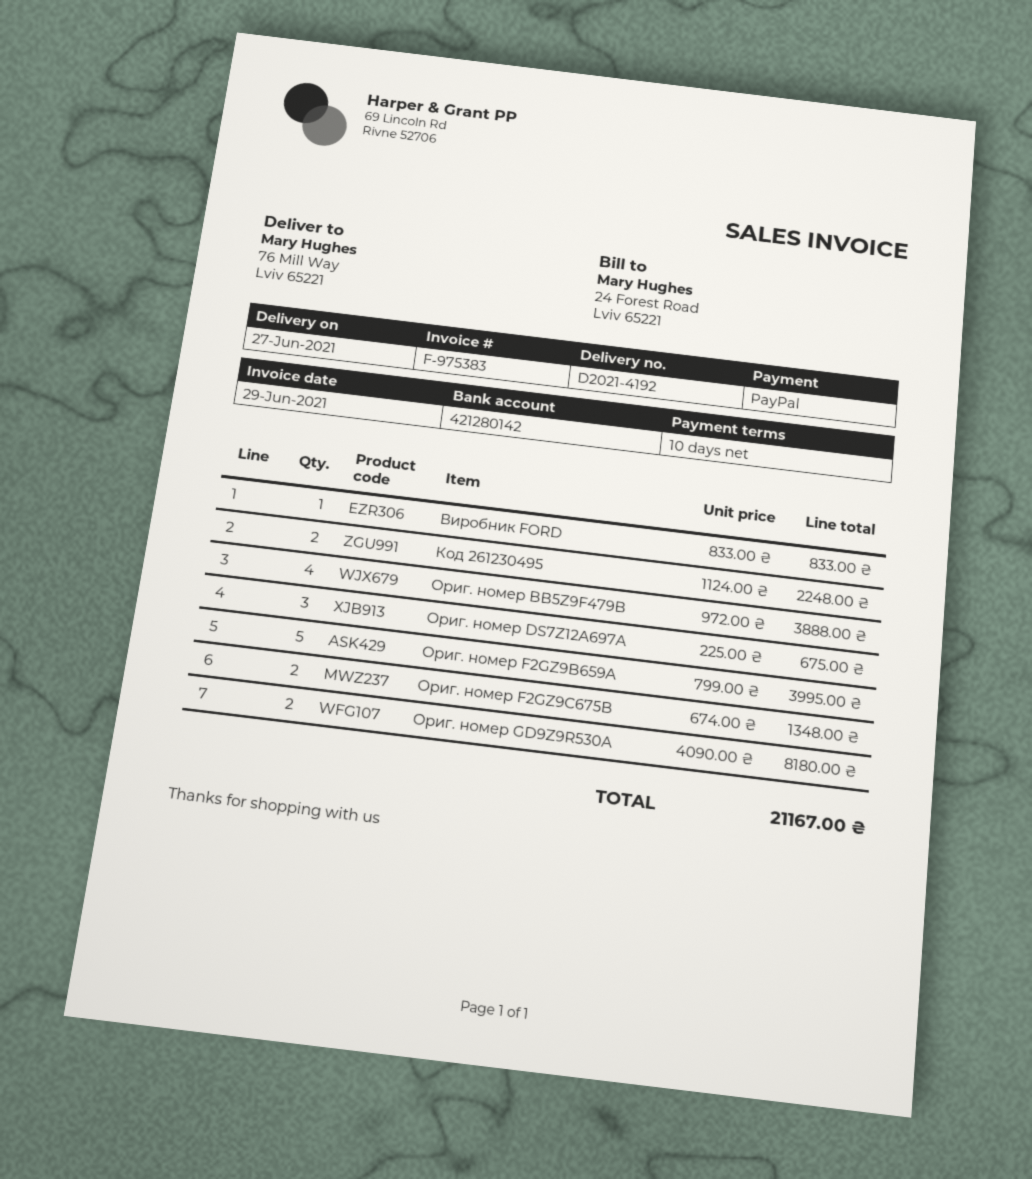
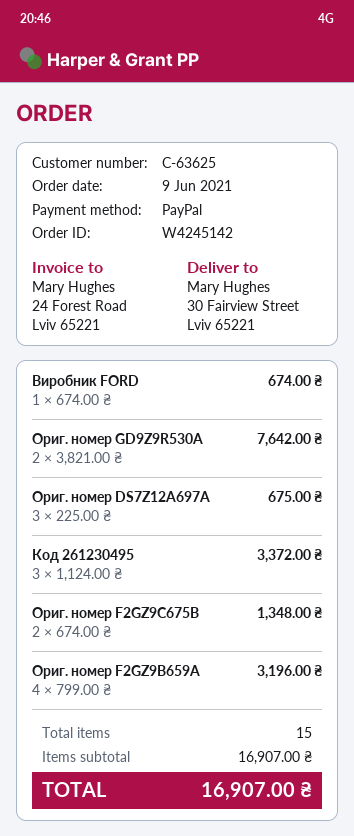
ship to: 76 Mill Way, Lviv 65221 -> 30 Fairview Street, Lviv 65221
Виробник FORD: 1 x 833.00 = 833.00 -> 1 x 674.00 = 674.00
Код 261230495: 2 x 1124.00 = 2248.00 -> 3 x 1124.00 = 3372.00
Ориг. номер BB5Z9F479B: 4 x 972.00 = 3888.00 -> none
Ориг. номер F2GZ9B659A: 5 x 799.00 = 3995.00 -> 4 x 799.00 = 3196.00
Ориг. номер GD9Z9R530A: 2 x 4090.00 = 8180.00 -> 2 x 3821.00 = 7642.00
total: 21167.00 -> 16907.00

